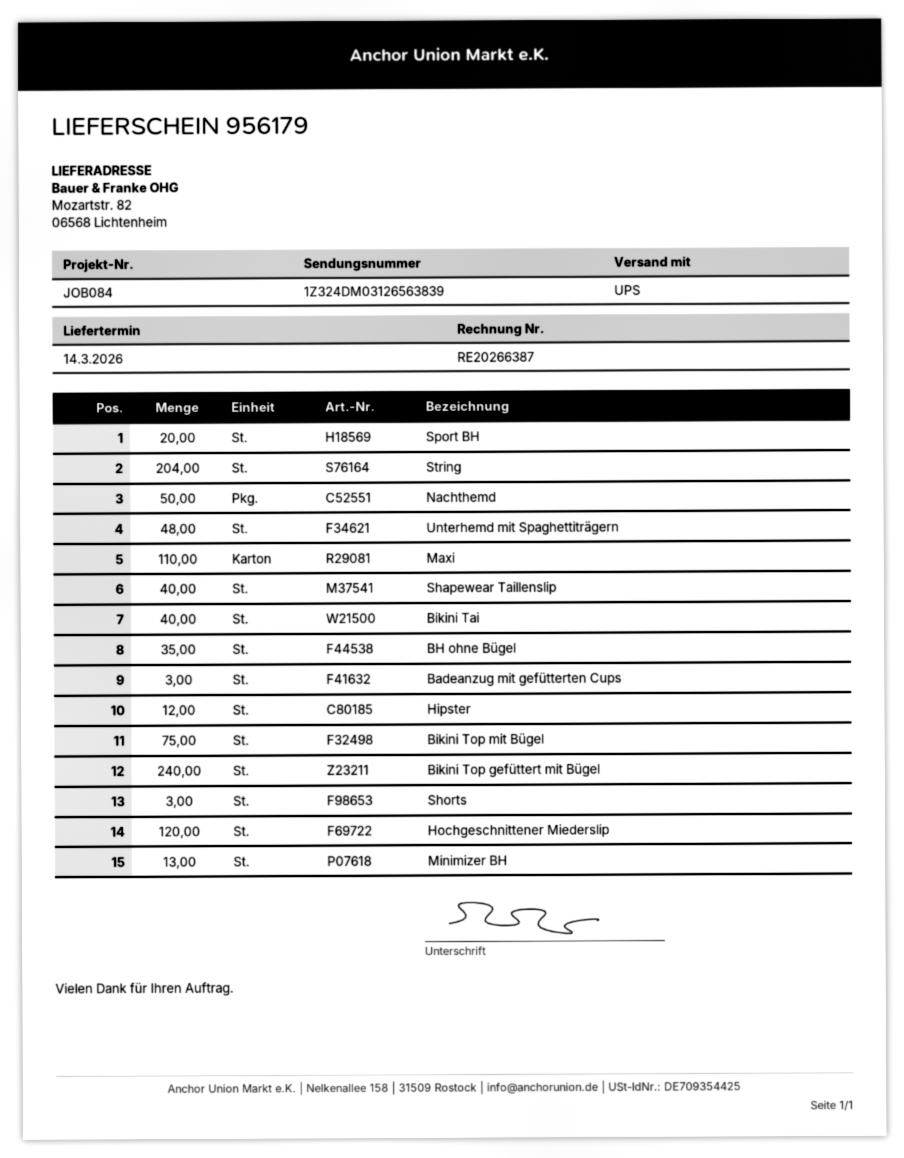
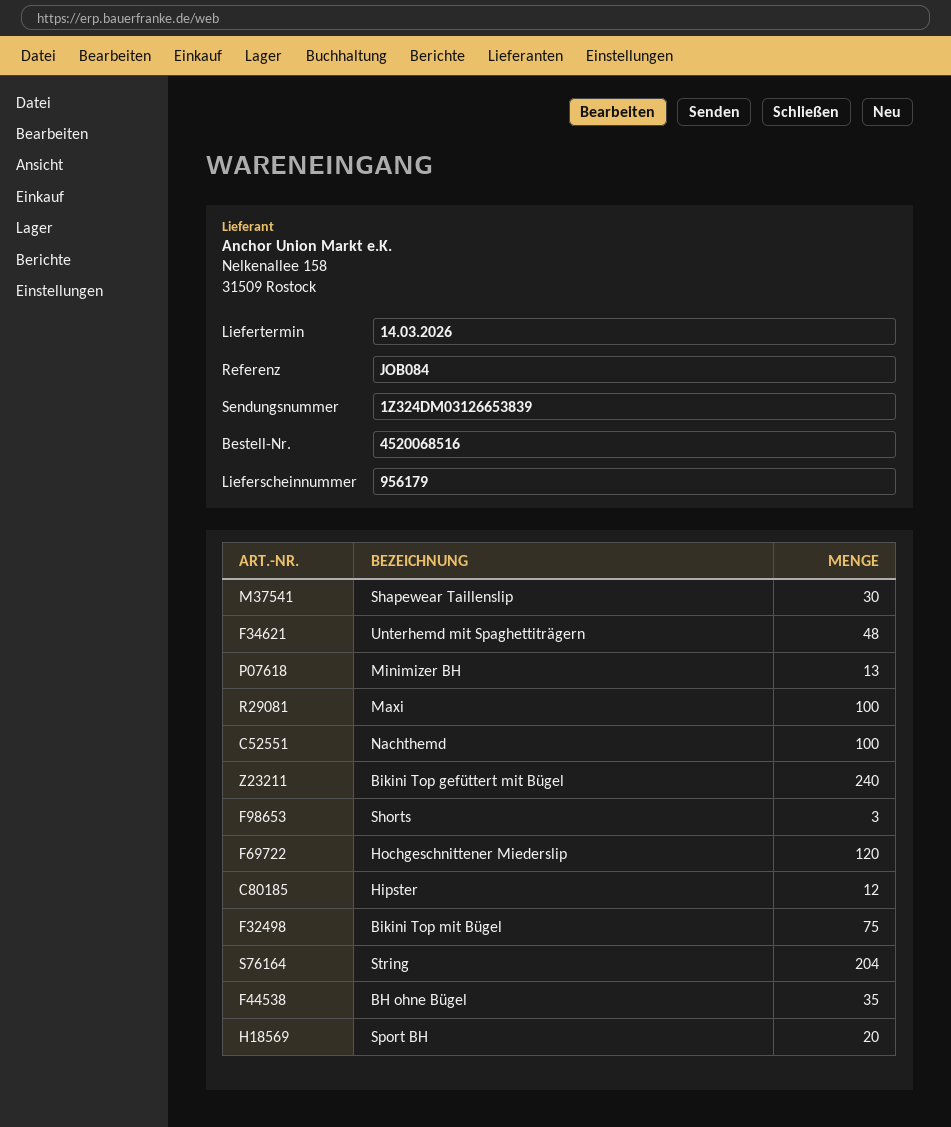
tracking number: 1Z324DM03126563839 -> 1Z324DM03126653839
Nachthemd: 50 -> 100
Maxi: 110 -> 100
Shapewear Taillenslip: 40 -> 30
Bikini Tai: 40 -> none
Badeanzug mit gefütterten Cups: 3 -> none

